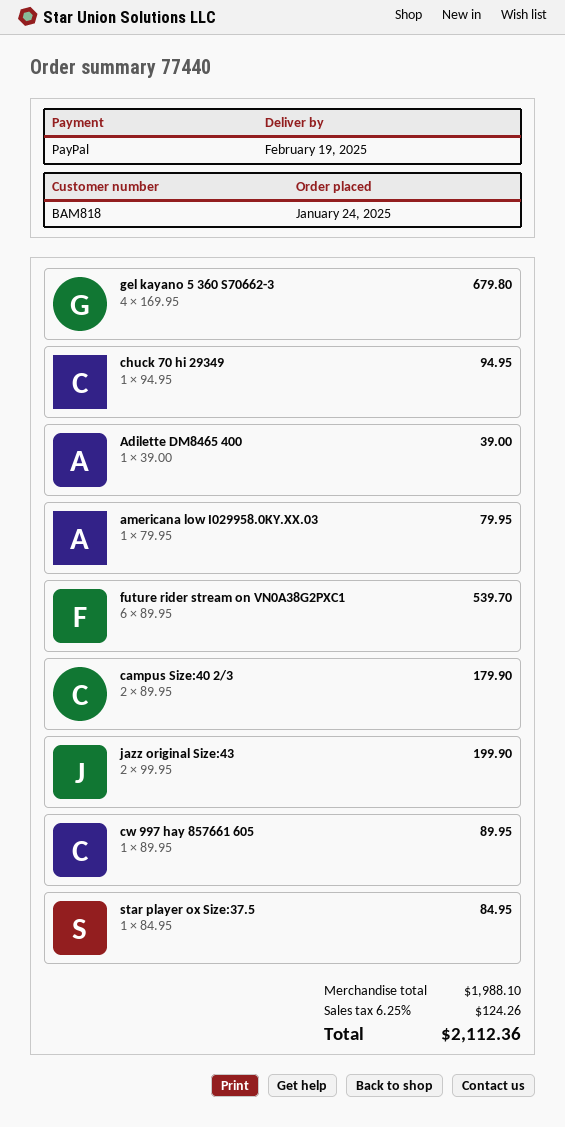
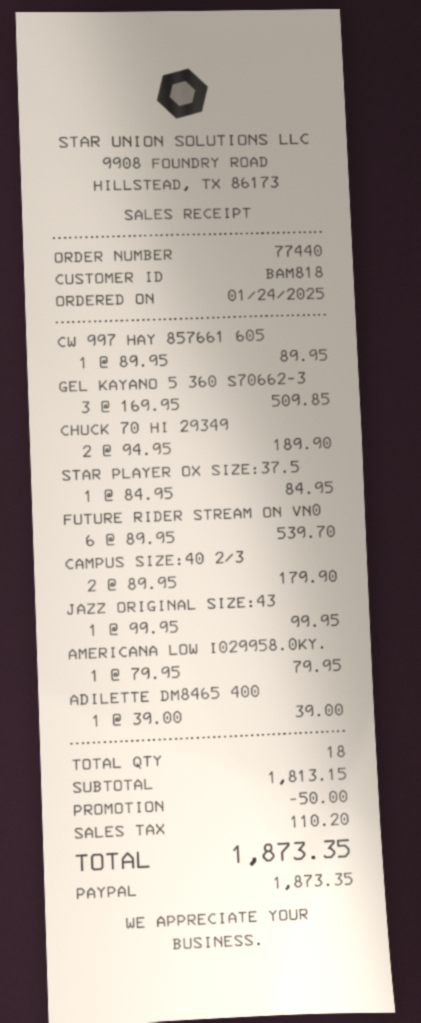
gel kayano 5 360 S70662-3: 4 x 169.95 = 679.80 -> 3 x 169.95 = 509.85
chuck 70 hi 29349: 1 x 94.95 = 94.95 -> 2 x 94.95 = 189.90
jazz original Size:43: 2 x 99.95 = 199.90 -> 1 x 99.95 = 99.95
subtotal: 1988.10 -> 1813.15
discount: none -> 50.00
tax: 124.26 -> 110.20
total: 2112.36 -> 1873.35

